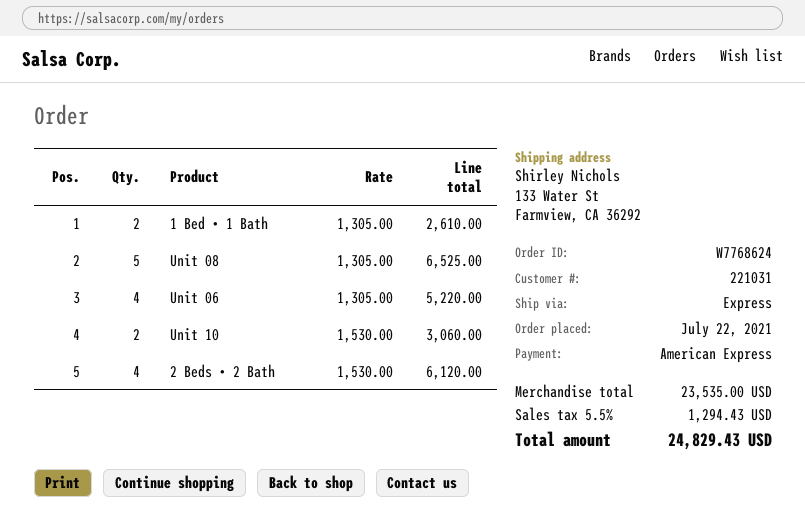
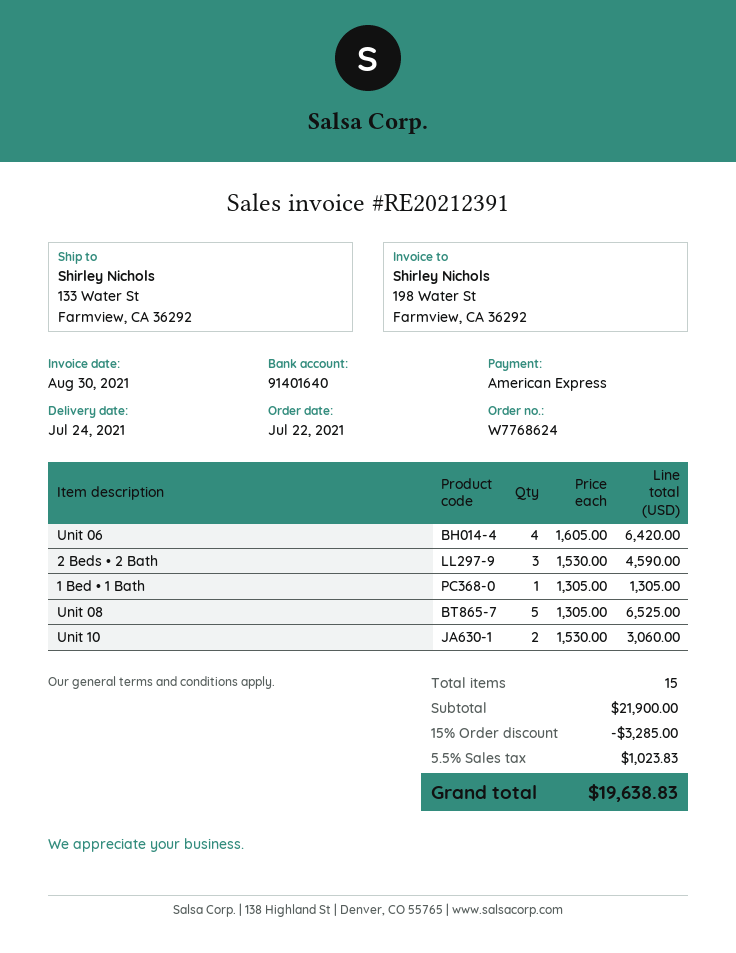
1 Bed • 1 Bath: 2 x 1305.00 = 2610.00 -> 1 x 1305.00 = 1305.00
Unit 06: 4 x 1305.00 = 5220.00 -> 4 x 1605.00 = 6420.00
2 Beds • 2 Bath: 4 x 1530.00 = 6120.00 -> 3 x 1530.00 = 4590.00
subtotal: 23535.00 -> 21900.00
discount: none -> 15% = 3285.00
tax: 5.5% = 1294.43 -> 5.5% = 1023.83
total: 24829.43 -> 19638.83

